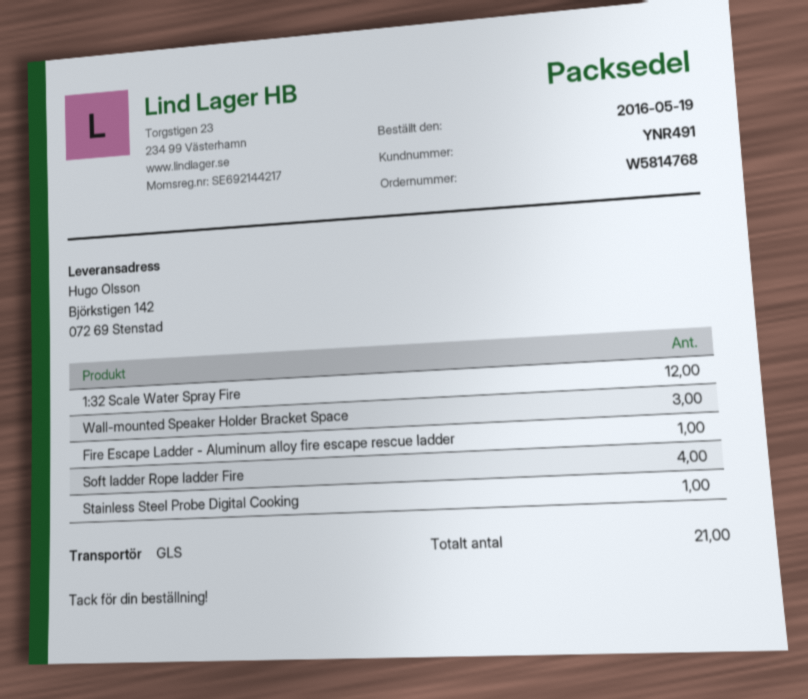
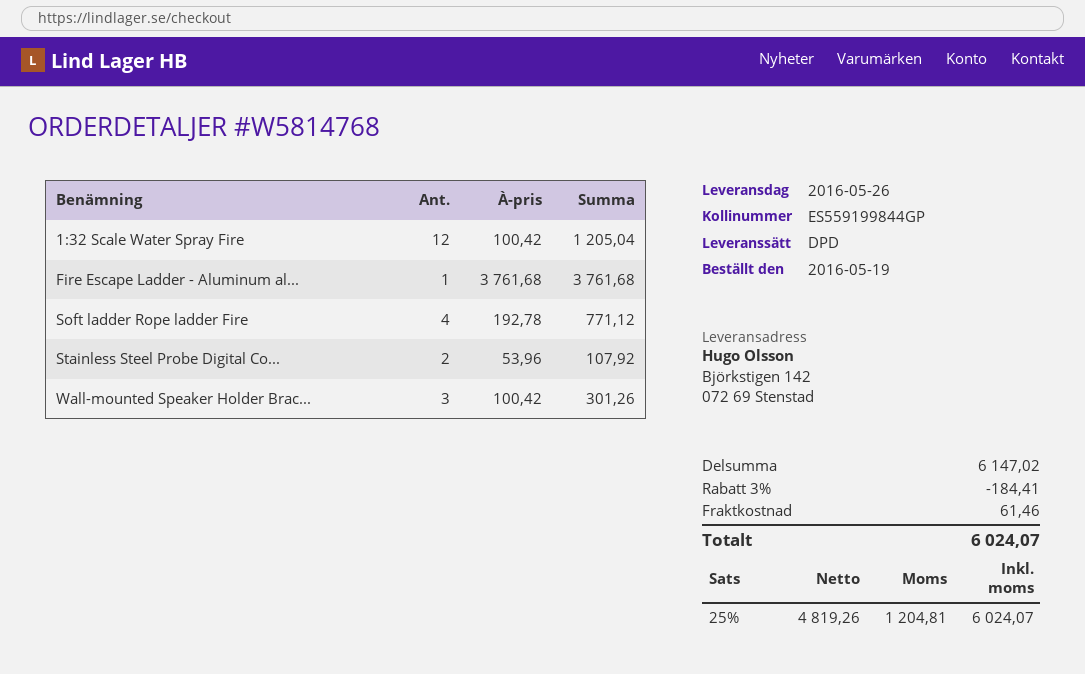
shipping method: GLS -> DPD
Stainless Steel Probe Digital Cooking: 1 -> 2

